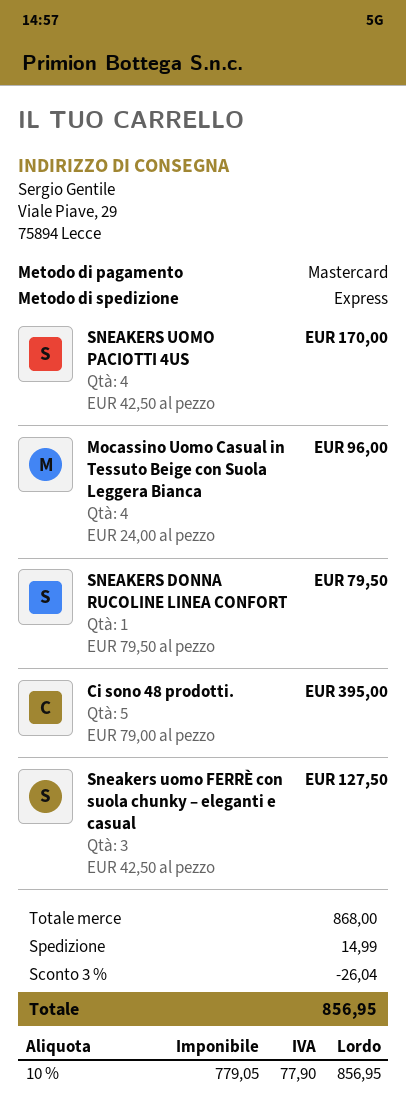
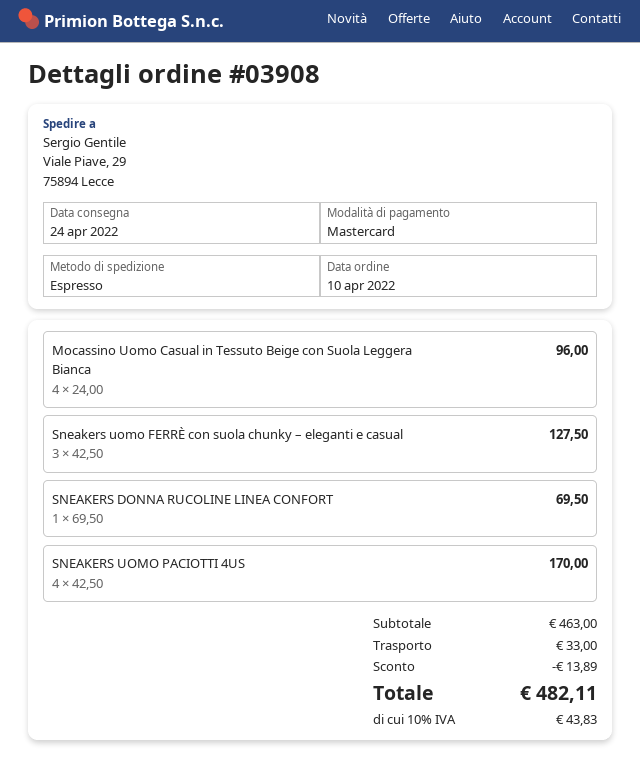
SNEAKERS DONNA RUCOLINE LINEA CONFORT: 1 x 79.50 = 79.50 -> 1 x 69.50 = 69.50
Ci sono 48 prodotti.: 5 x 79.00 = 395.00 -> none
subtotal: 868.00 -> 463.00
discount: 26.04 -> 13.89
shipping: 14.99 -> 33.00
tax: 10% = 77.90 -> 10% = 43.83
total: 856.95 -> 482.11

